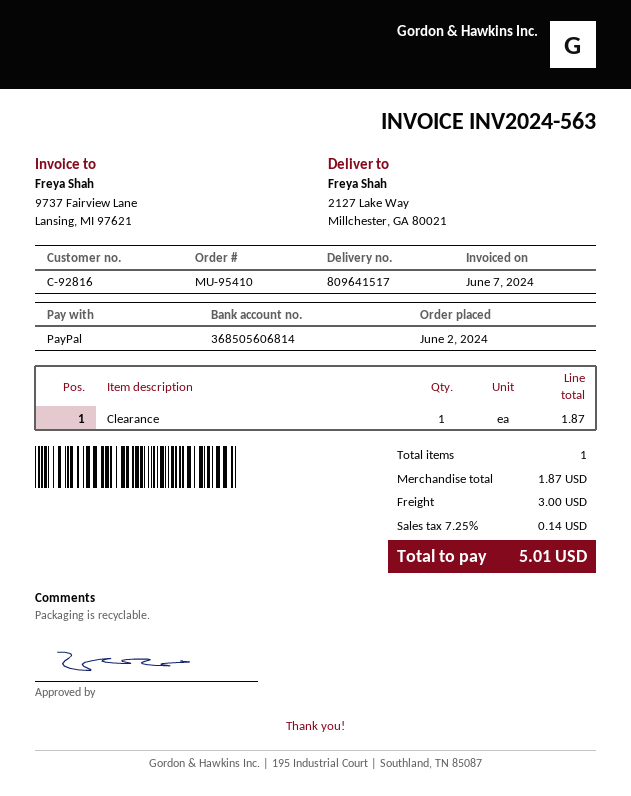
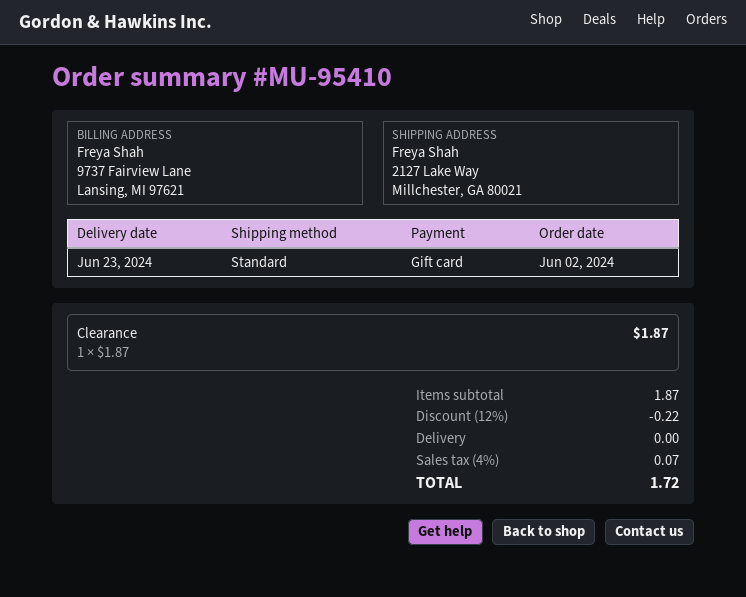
payment method: PayPal -> gift card
discount: none -> 12% = 0.22
shipping: 3.00 -> 0.00
tax: 7.25% = 0.14 -> 4% = 0.07
total: 5.01 -> 1.72

